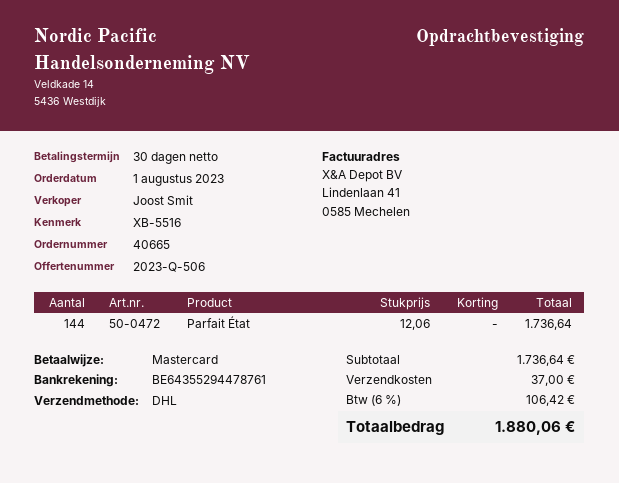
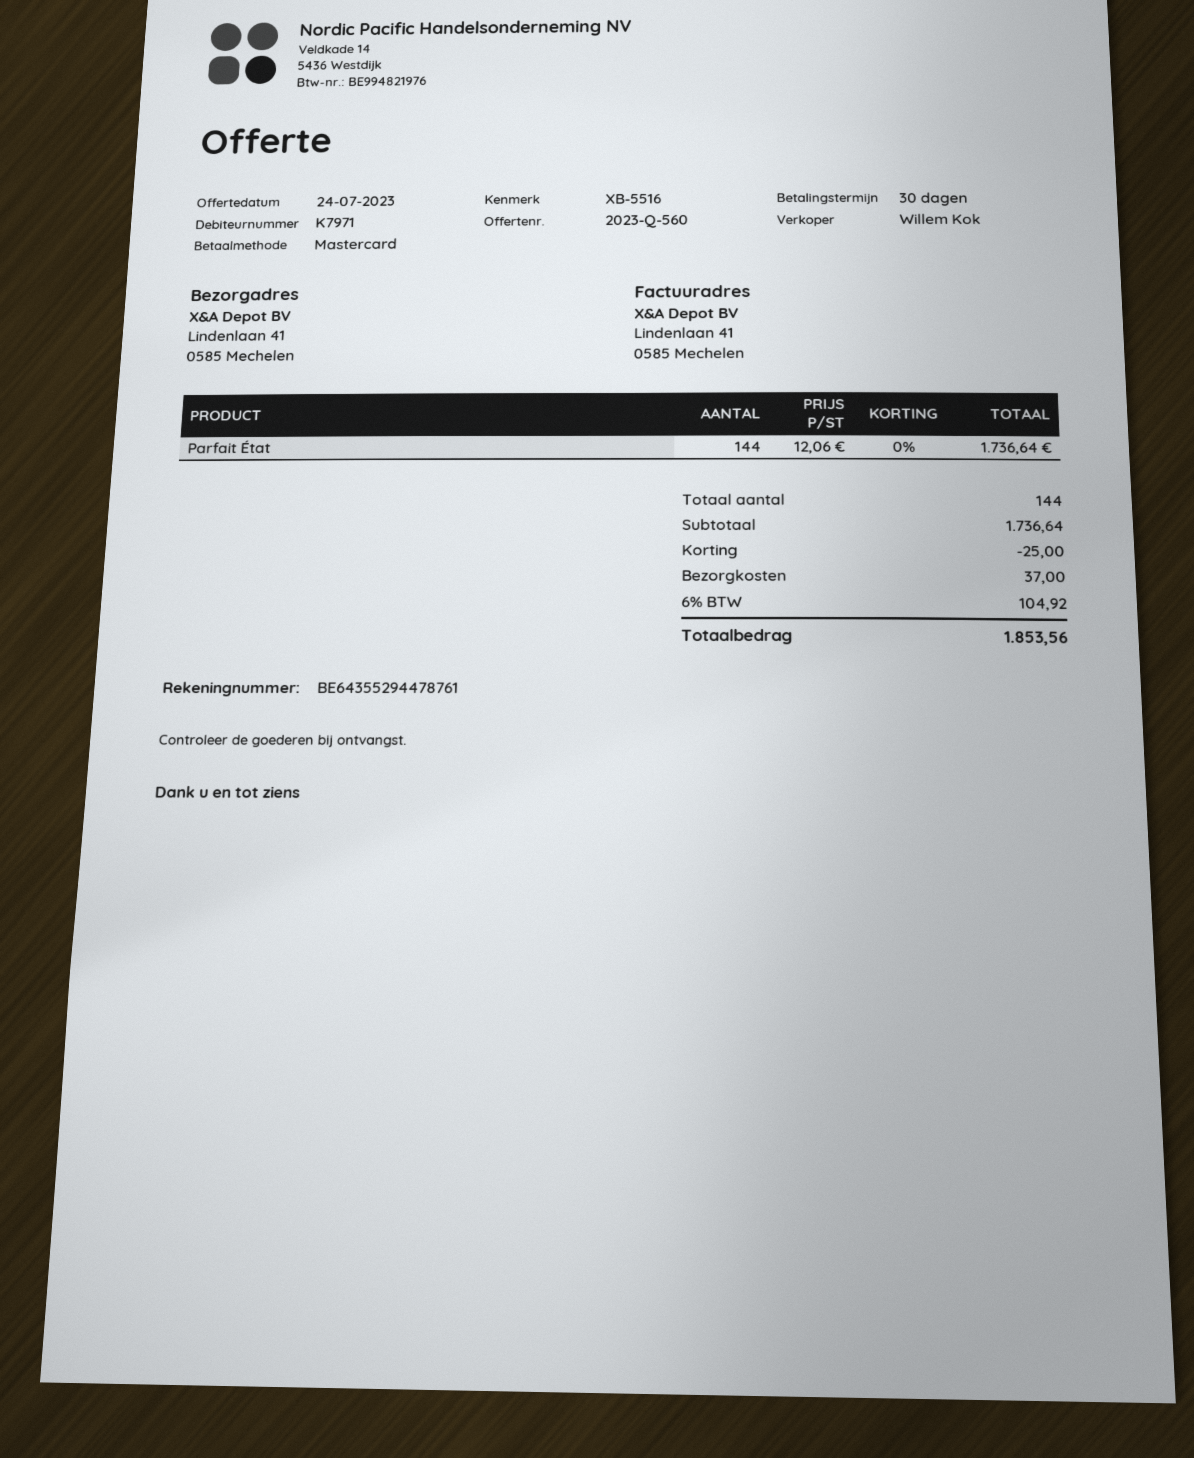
quote number: 2023-Q-506 -> 2023-Q-560
sales rep: Joost Smit -> Willem Kok
discount: none -> 25.00
tax: 6% = 106.42 -> 6% = 104.92
total: 1880.06 -> 1853.56

